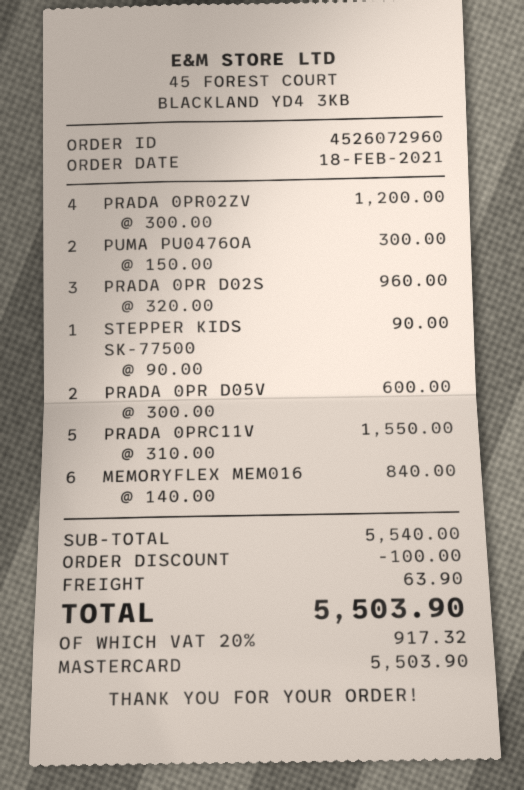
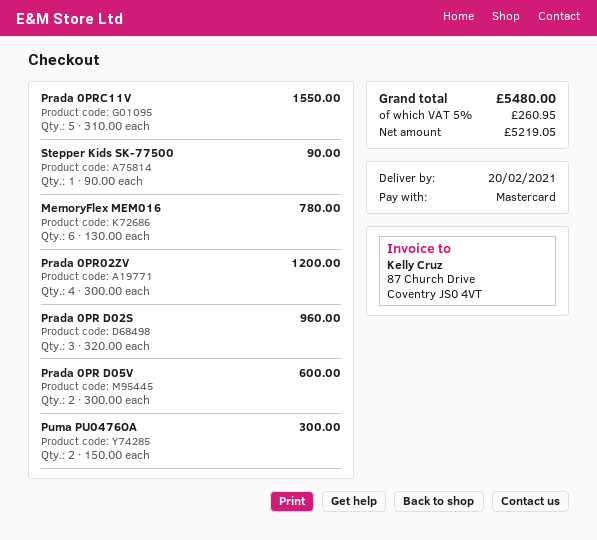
MEMORYFLEX MEM016: 6 x 140.00 = 840.00 -> 6 x 130.00 = 780.00
discount: 100.00 -> none
shipping: 63.90 -> none
tax: 20% = 917.32 -> 5% = 260.95
total: 5503.90 -> 5480.00

